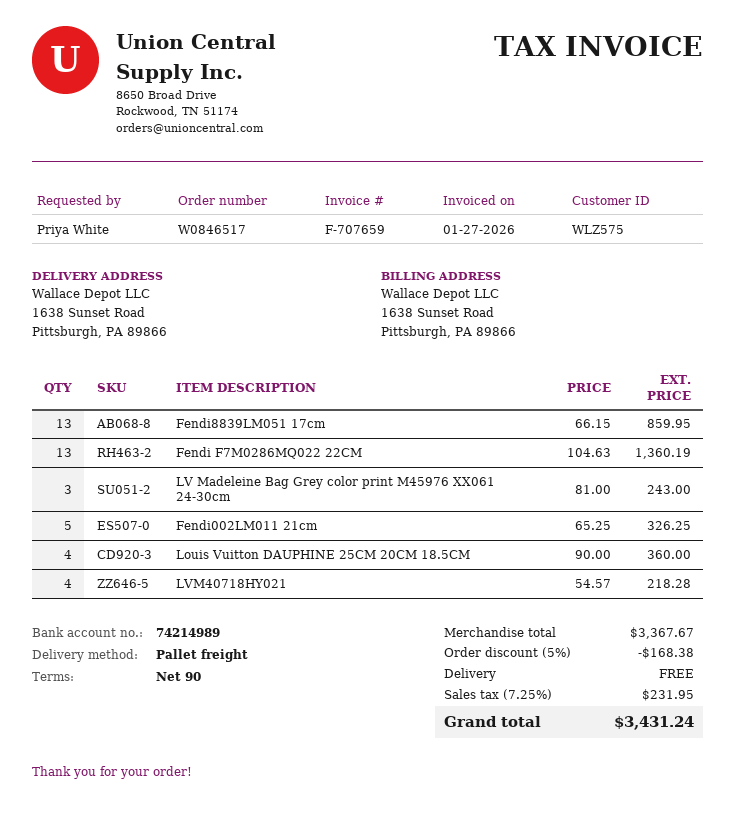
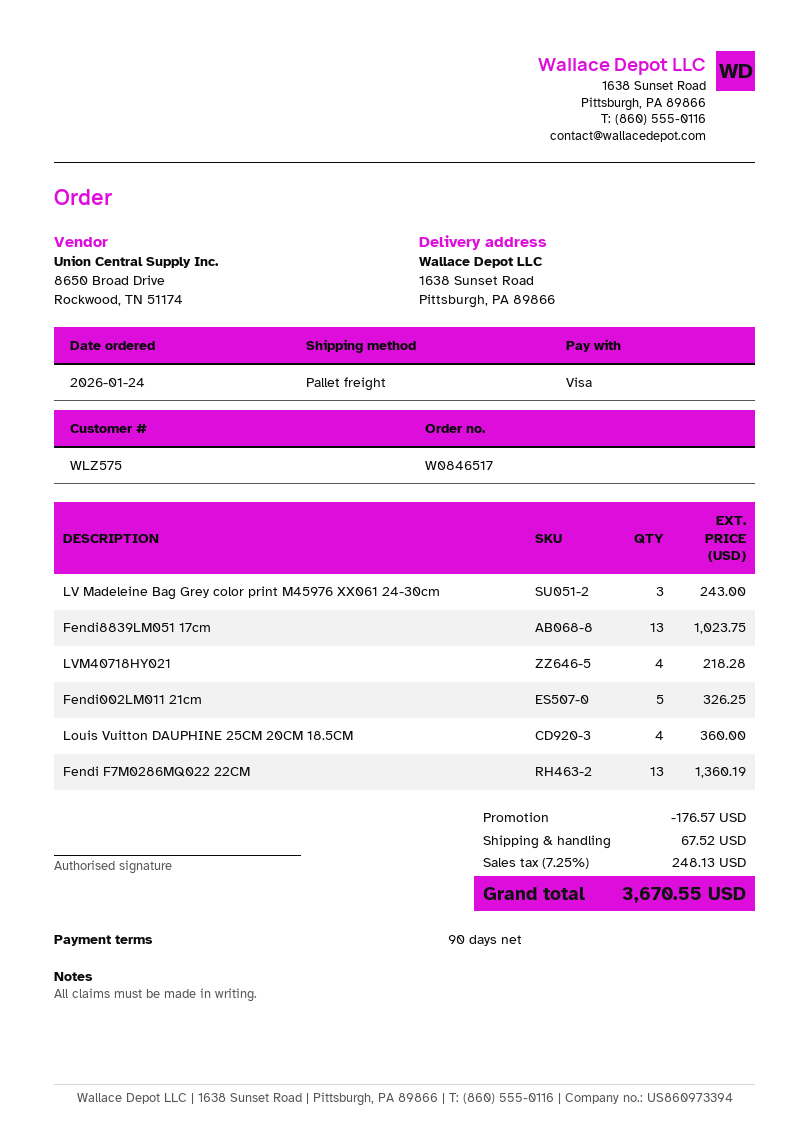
Fendi8839LM051 17cm: 13 for 859.95 -> 13 for 1023.75
discount: 168.38 -> 176.57
shipping: 0.00 -> 67.52
tax: 7.25% = 231.95 -> 7.25% = 248.13
total: 3431.24 -> 3670.55

